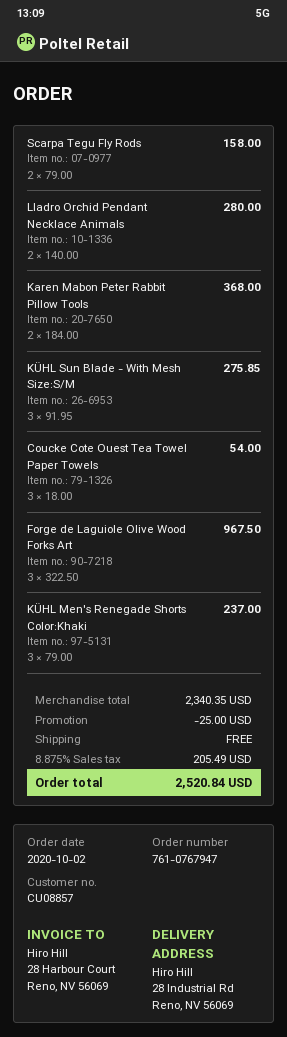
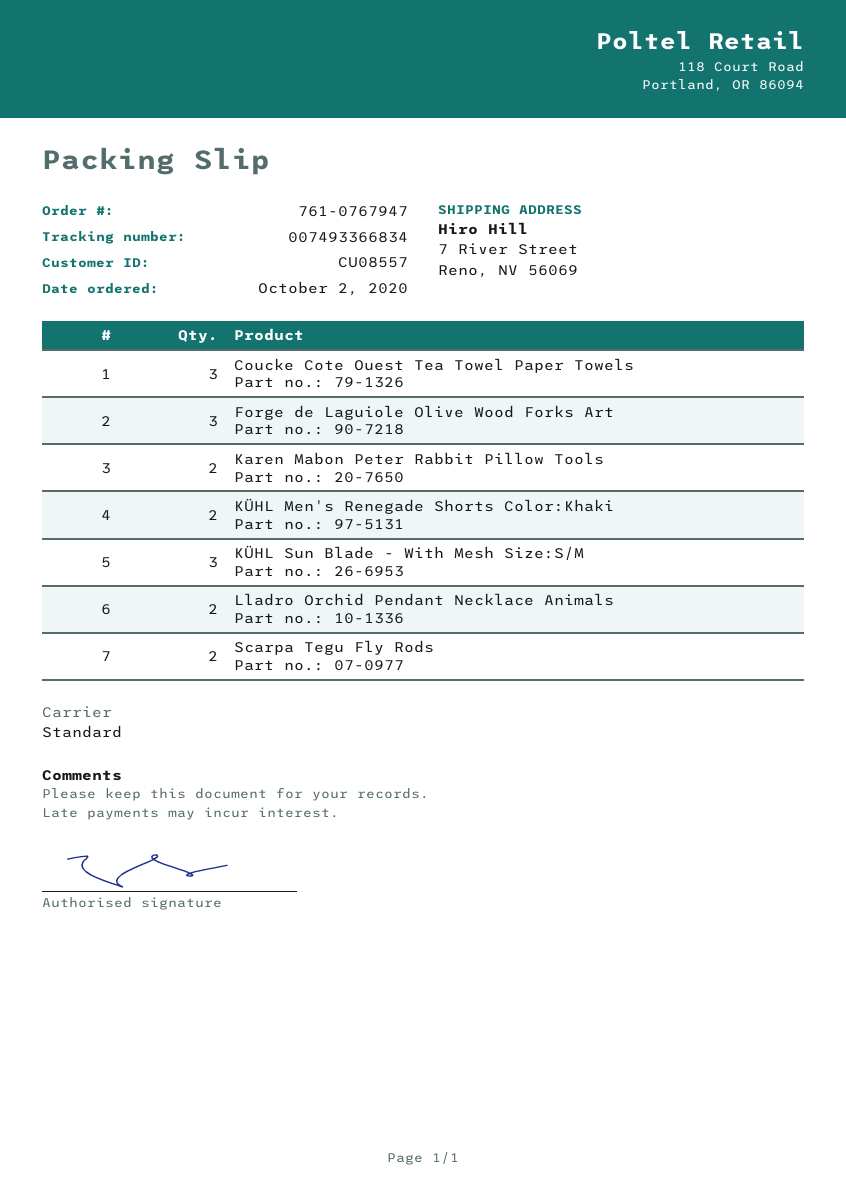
customer number: CU08857 -> CU08557
ship to: 28 Industrial Rd, Reno, NV 56069 -> 7 River Street, Reno, NV 56069
KÜHL Men's Renegade Shorts Color:Khaki: 3 -> 2

